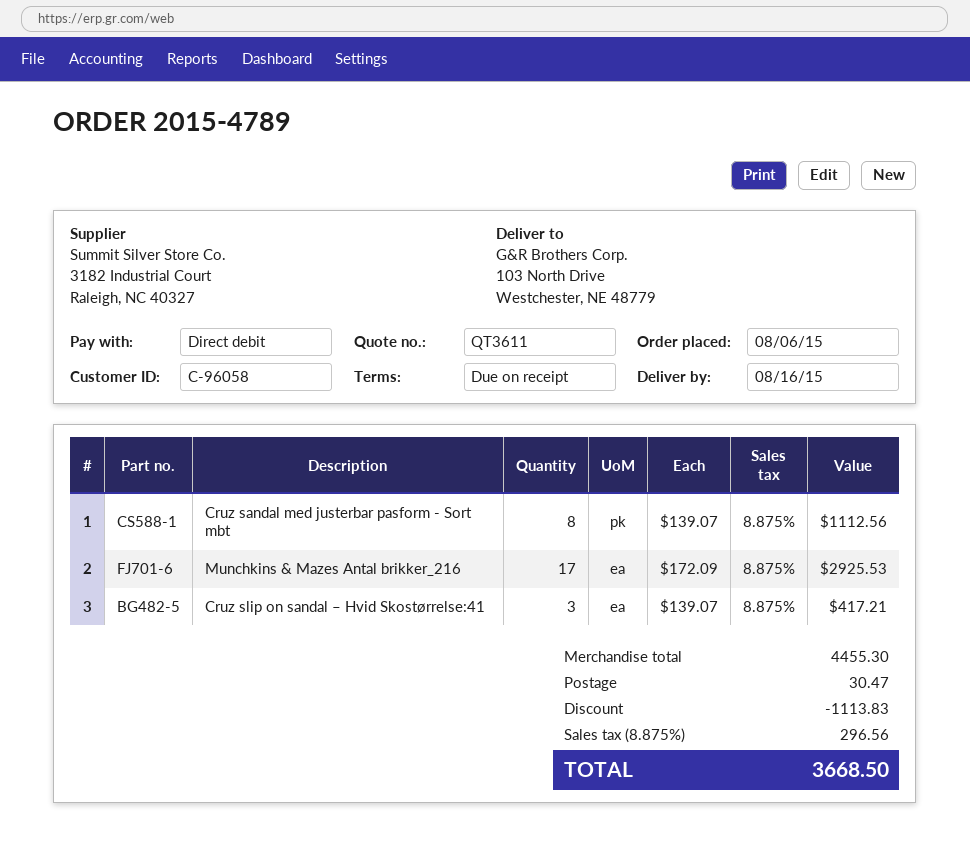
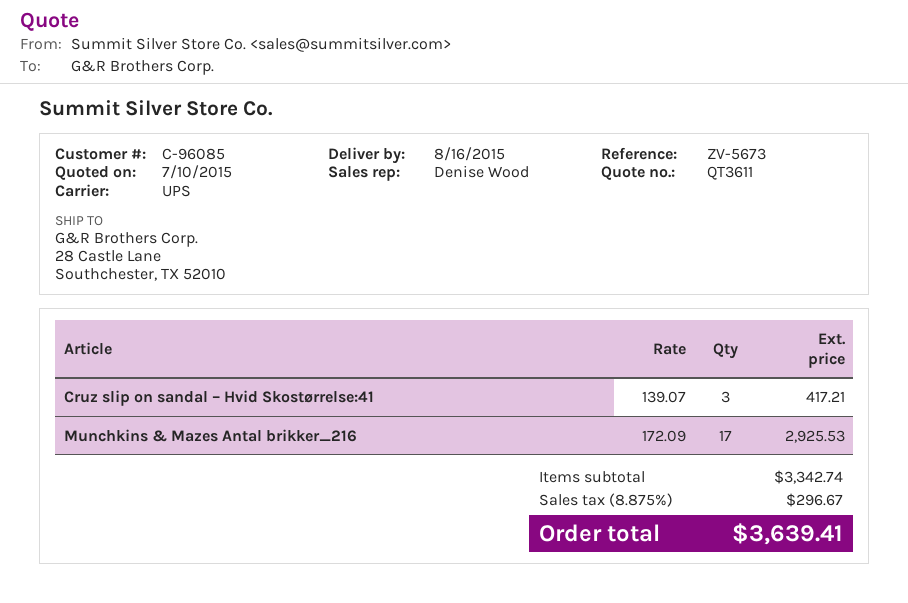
customer number: C-96058 -> C-96085
ship to: 103 North Drive, Westchester, NE 48779 -> 28 Castle Lane, Southchester, TX 52010
Cruz sandal med justerbar pasform - Sort mbt: 8 x 139.07 = 1112.56 -> none
subtotal: 4455.30 -> 3342.74
discount: 1113.83 -> none
shipping: 30.47 -> none
tax: 8.875% = 296.56 -> 8.875% = 296.67
total: 3668.50 -> 3639.41

